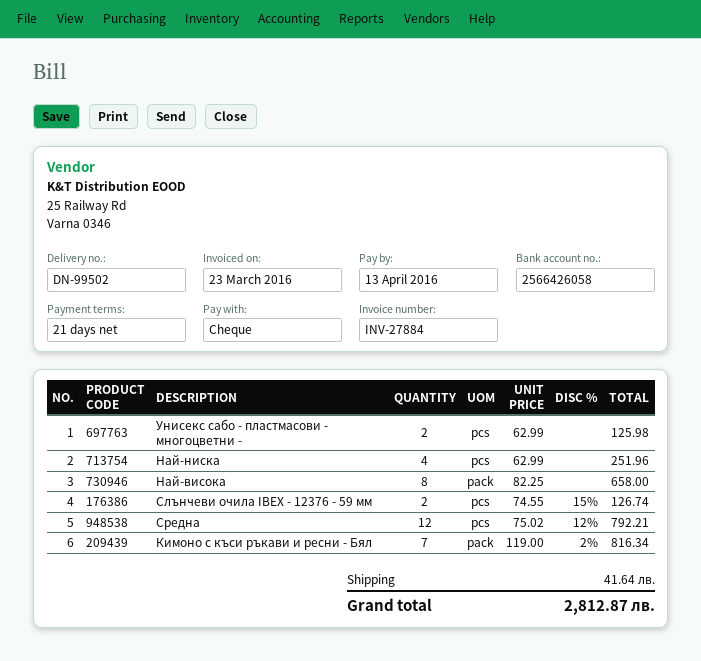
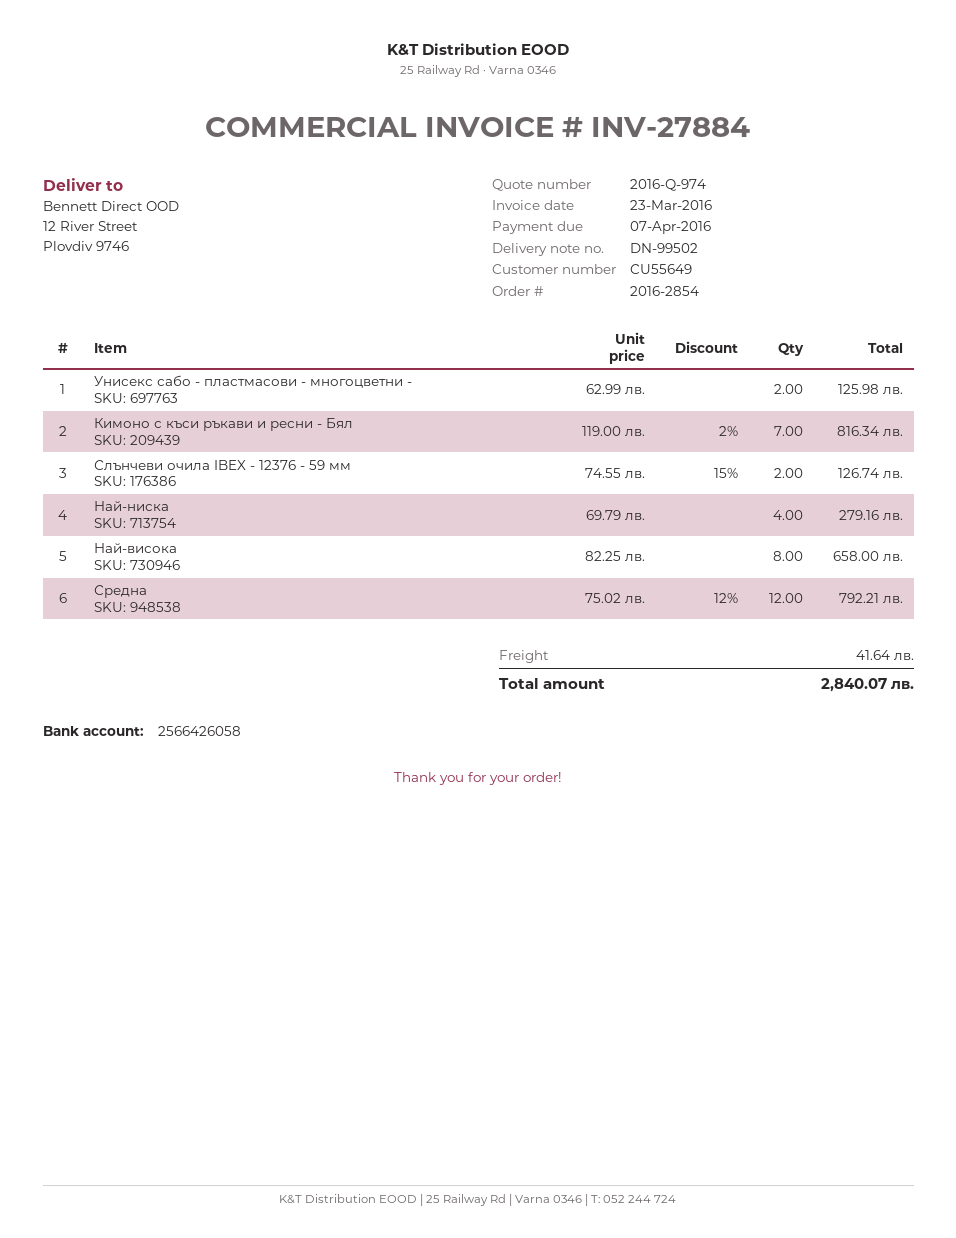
due date: 2016-04-13 -> 2016-04-07
Най-ниска: 4 x 62.99 = 251.96 -> 4 x 69.79 = 279.16
total: 2812.87 -> 2840.07

